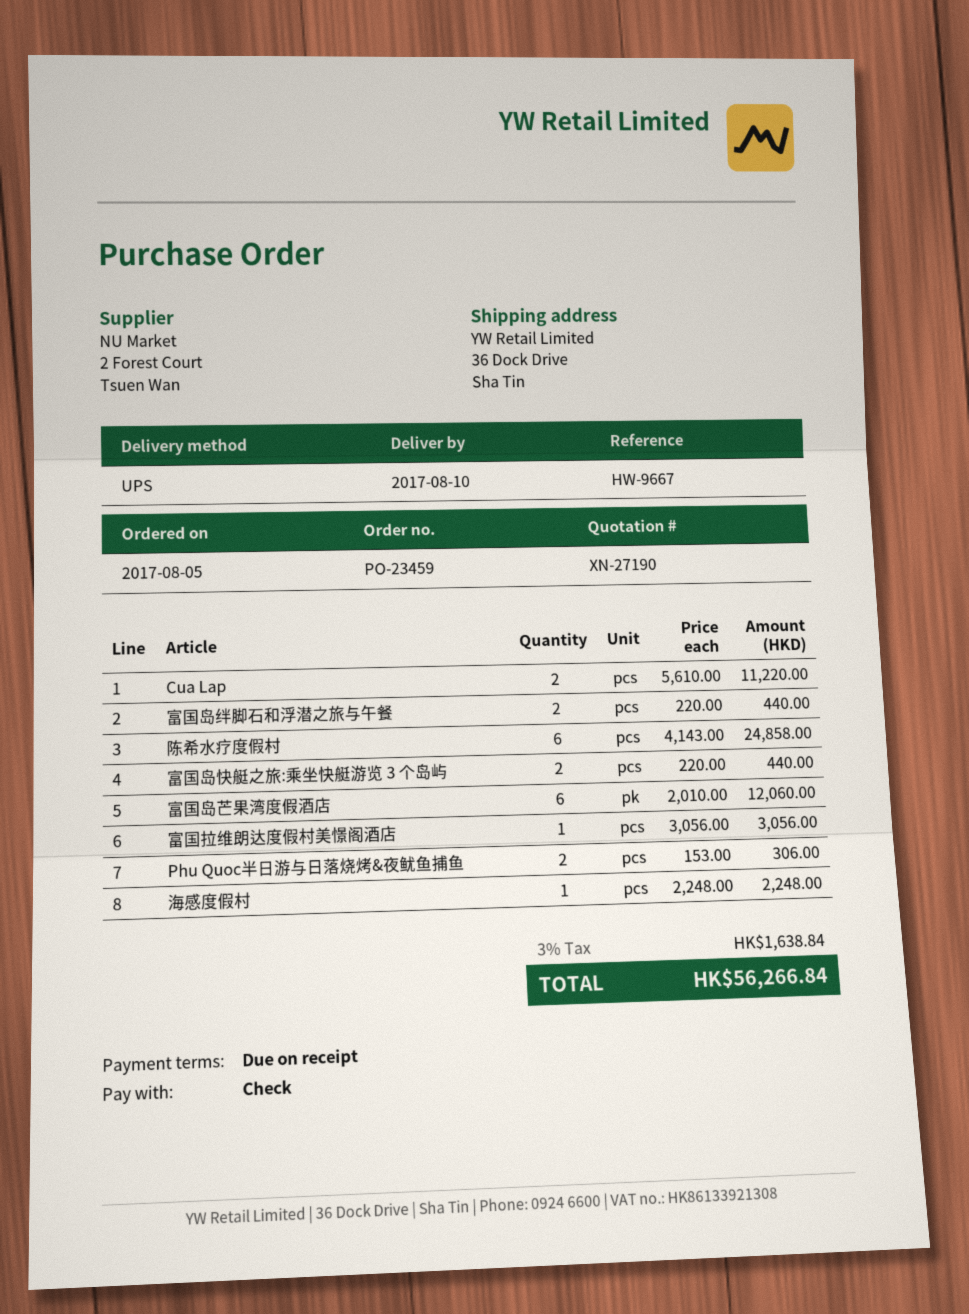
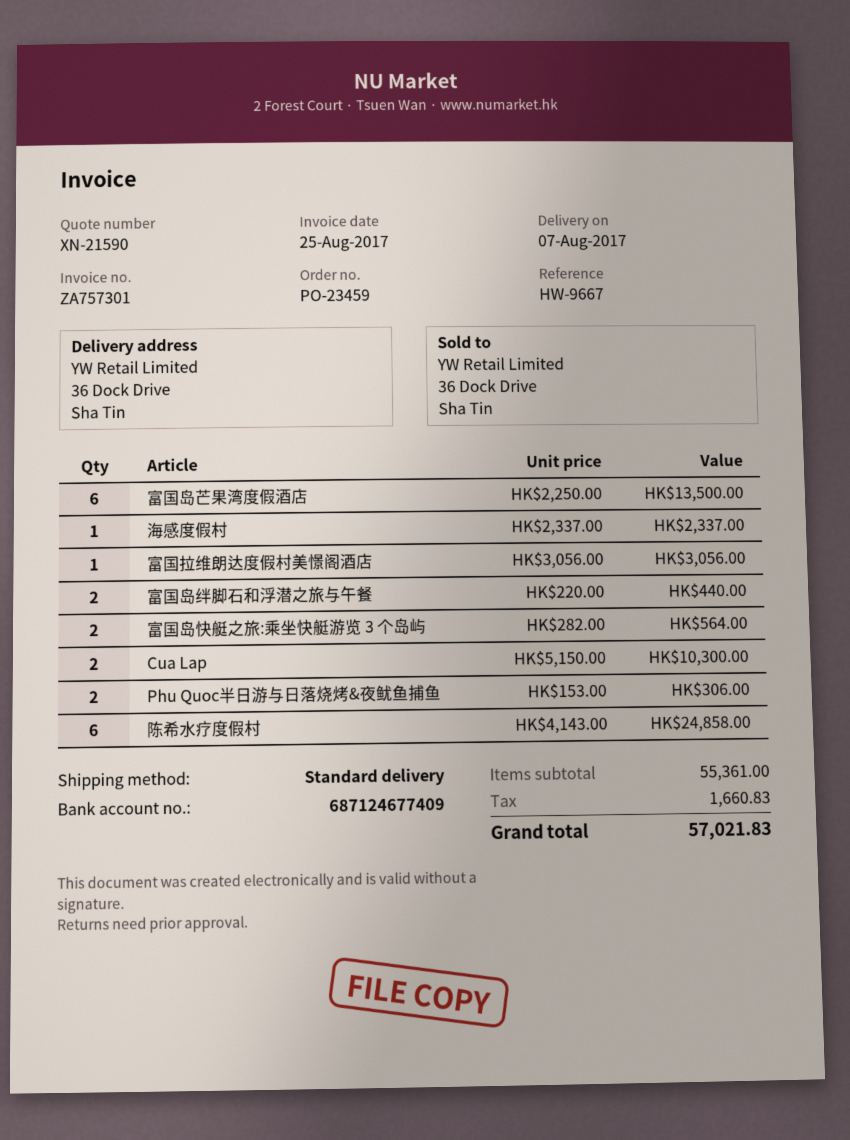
quote number: XN-27190 -> XN-21590
delivery date: 2017-08-10 -> 2017-08-07
shipping method: UPS -> standard
Cua Lap: 2 x 5610.00 = 11220.00 -> 2 x 5150.00 = 10300.00
富国岛快艇之旅:乘坐快艇游览 3 个岛屿: 2 x 220.00 = 440.00 -> 2 x 282.00 = 564.00
富国岛芒果湾度假酒店: 6 x 2010.00 = 12060.00 -> 6 x 2250.00 = 13500.00
海感度假村: 1 x 2248.00 = 2248.00 -> 1 x 2337.00 = 2337.00
tax: 1638.84 -> 1660.83
total: 56266.84 -> 57021.83

